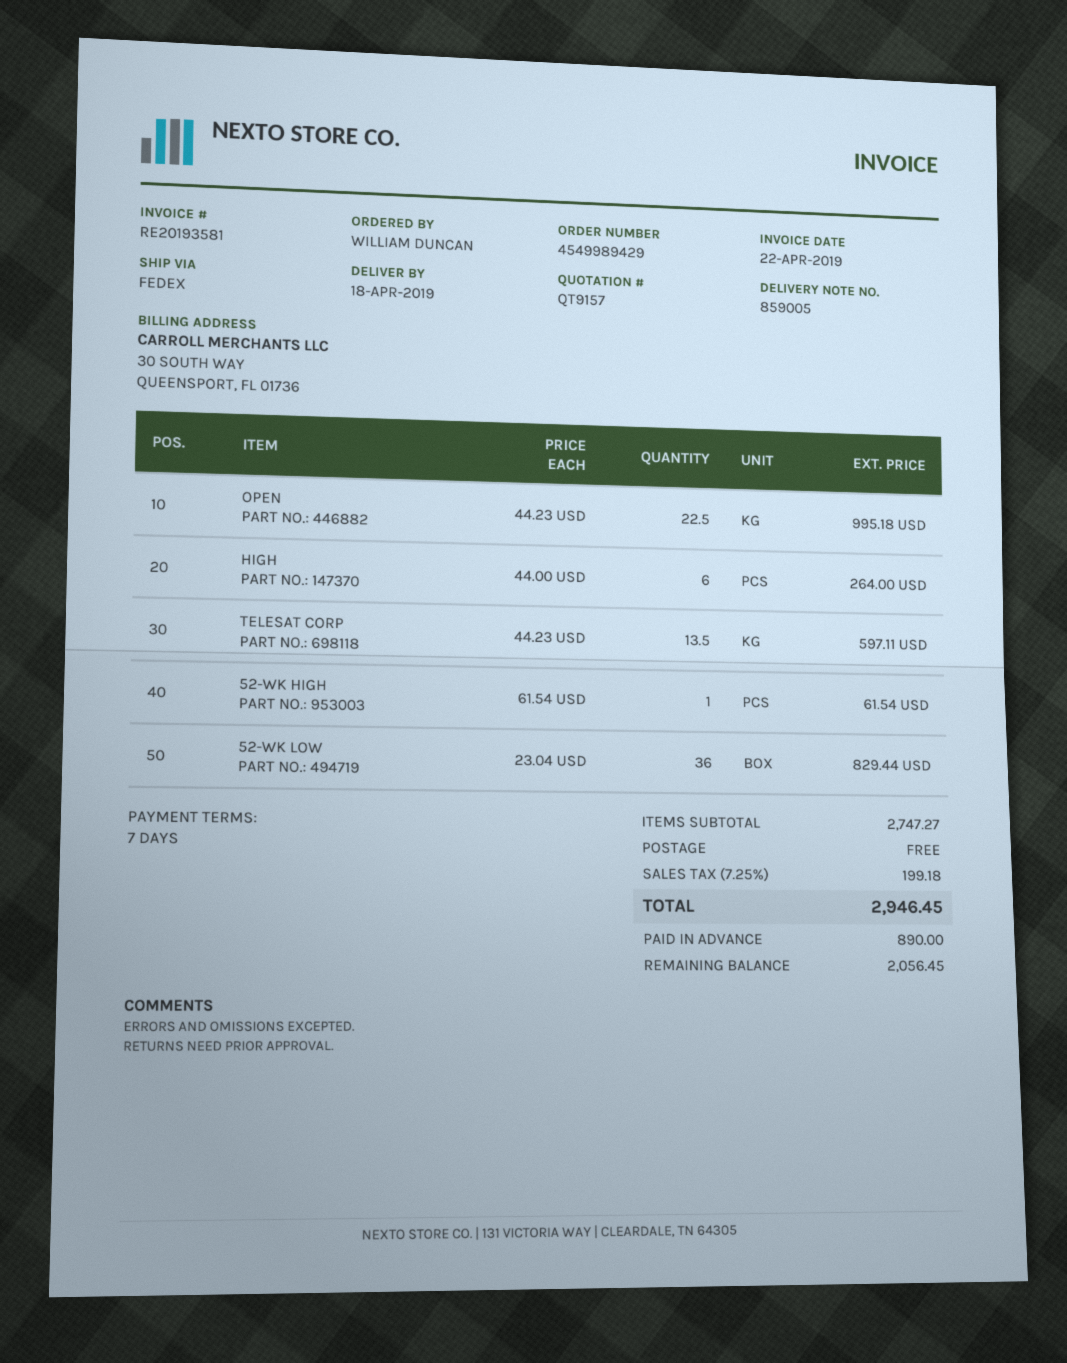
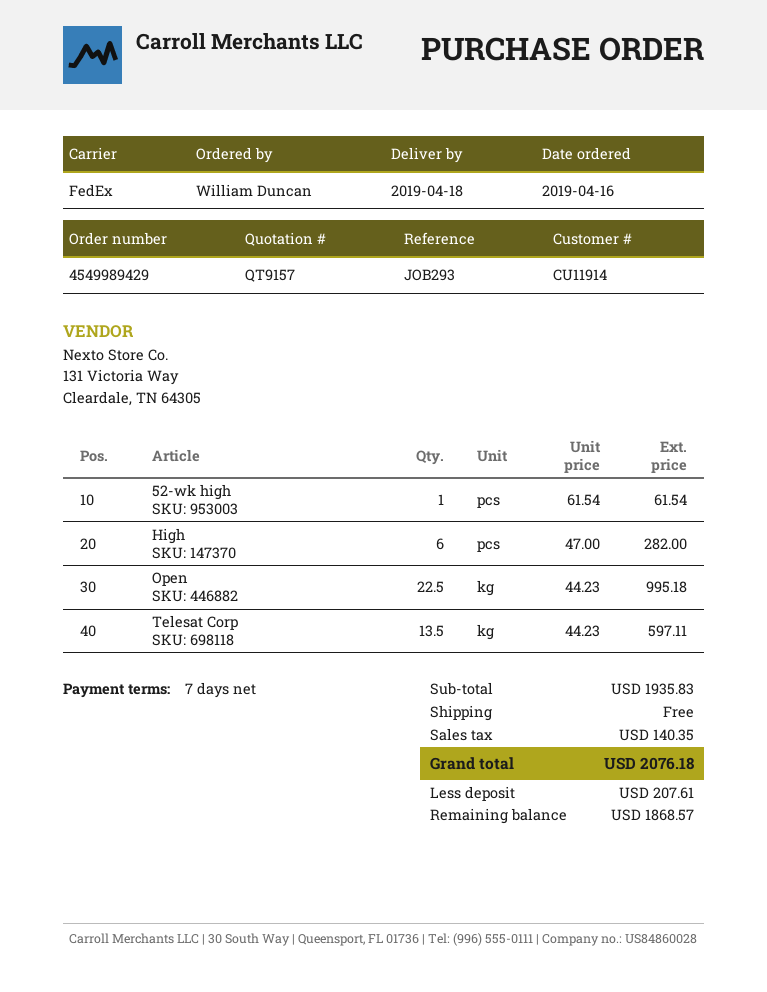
HIGH: 6 x 44.00 = 264.00 -> 6 x 47.00 = 282.00
52-WK LOW: 36 x 23.04 = 829.44 -> none
subtotal: 2747.27 -> 1935.83
tax: 199.18 -> 140.35
total: 2946.45 -> 2076.18
deposit: 890.00 -> 207.61
balance: 2056.45 -> 1868.57

